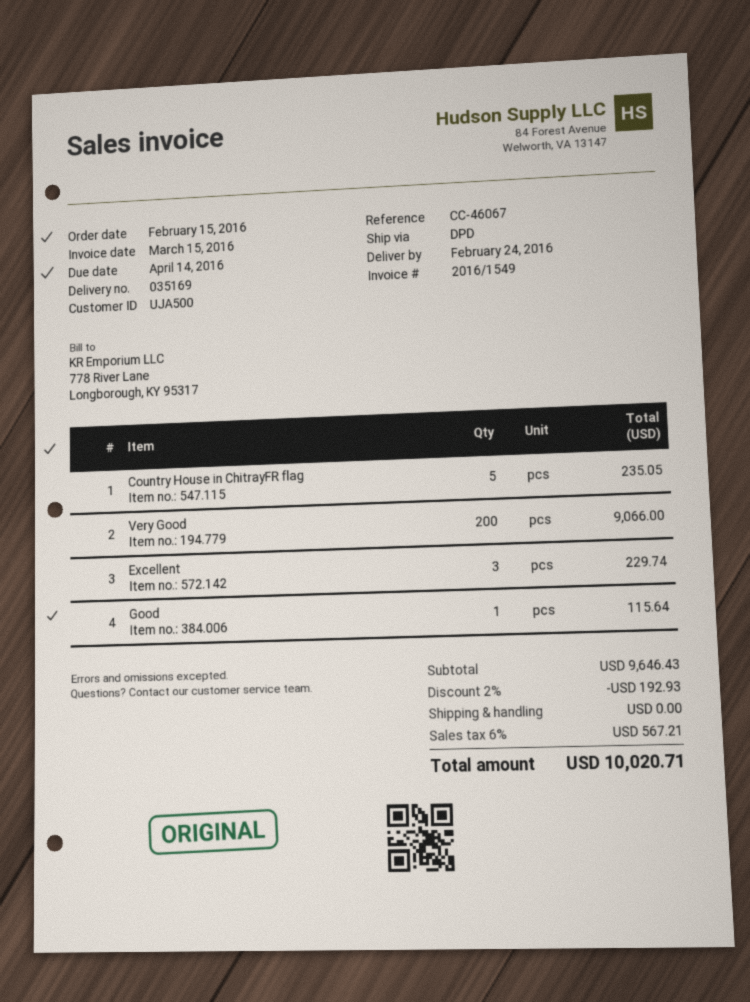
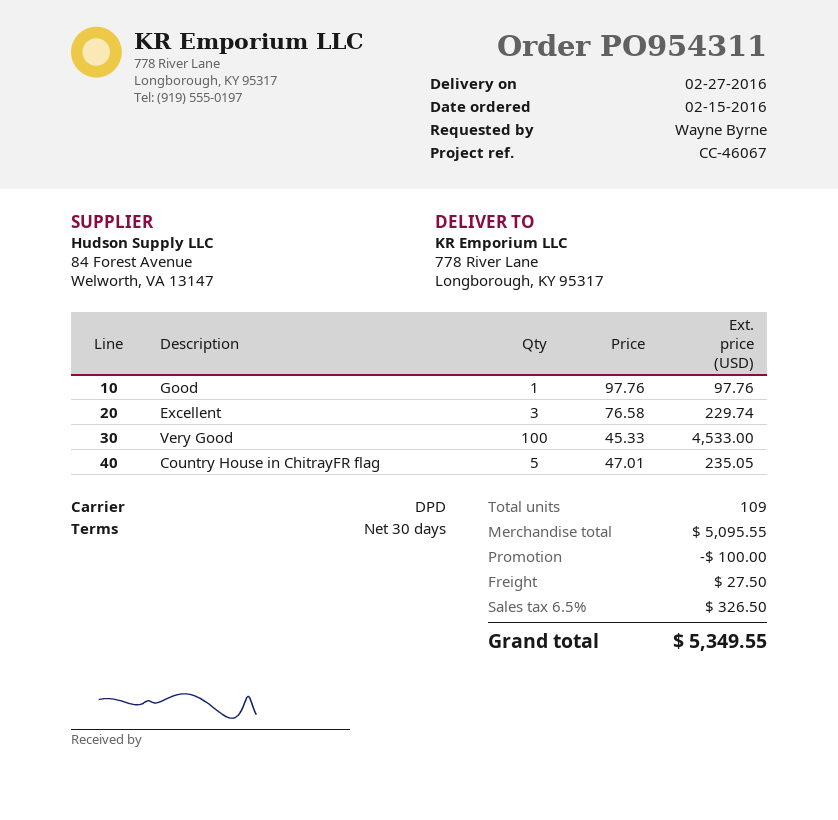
delivery date: 2016-02-24 -> 2016-02-27
Very Good: 200 for 9066.00 -> 100 for 4533.00
Good: 1 for 115.64 -> 1 for 97.76
subtotal: 9646.43 -> 5095.55
discount: 192.93 -> 100.00
shipping: 0.00 -> 27.50
tax: 6% = 567.21 -> 6.5% = 326.50
total: 10020.71 -> 5349.55

